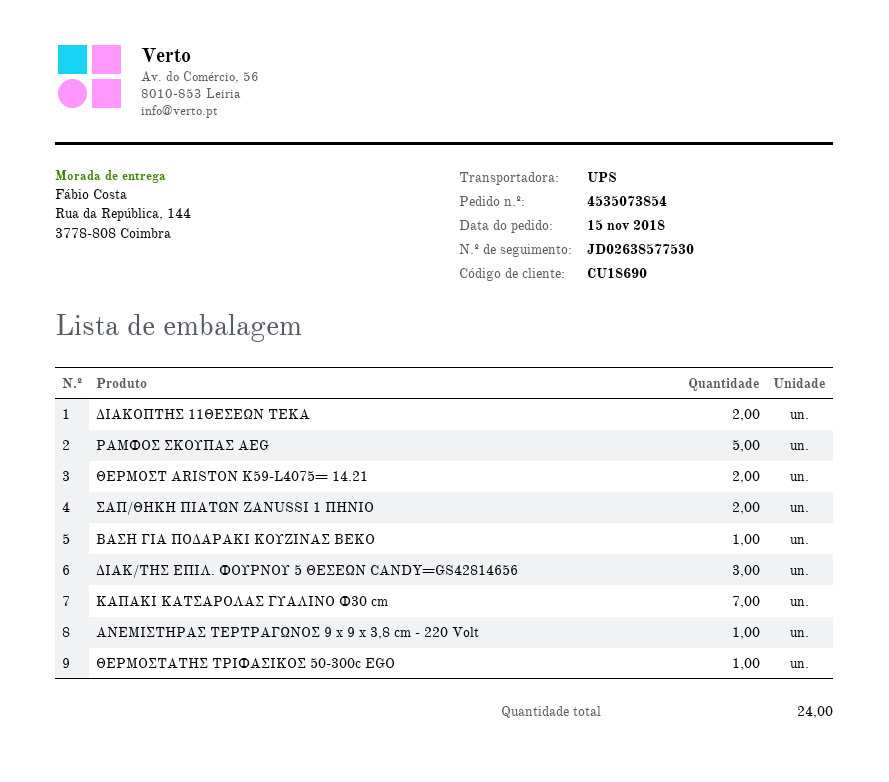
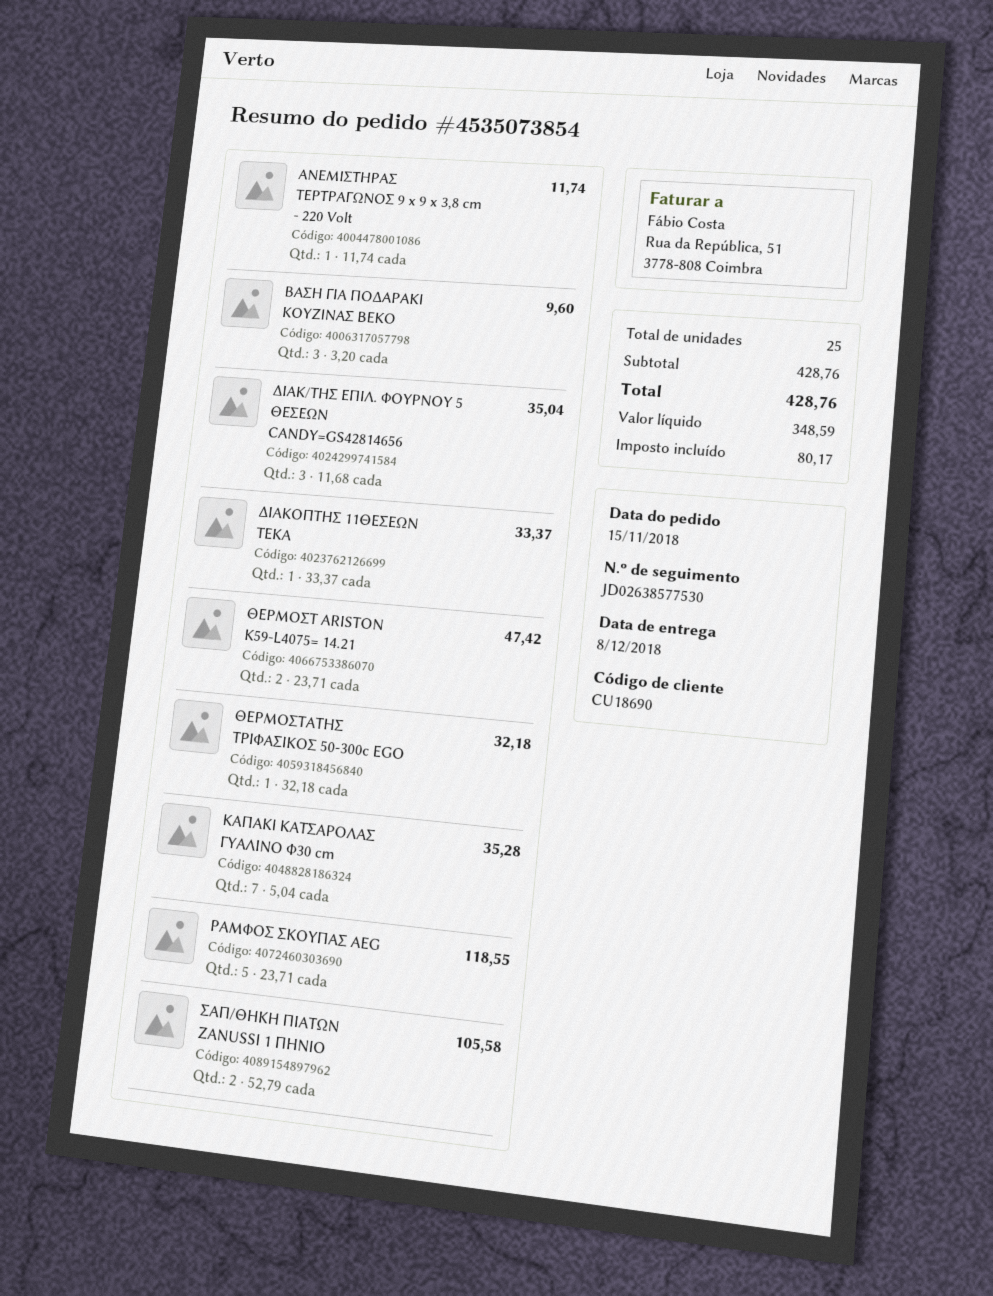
ΔΙΑΚΟΠΤΗΣ 11ΘΕΣΕΩΝ ΤΕΚΑ: 2 -> 1
ΒΑΣΗ ΓΙΑ ΠΟΔΑΡΑΚΙ ΚΟΥΖΙΝΑΣ BEKO: 1 -> 3
total quantity: 24 -> 25

